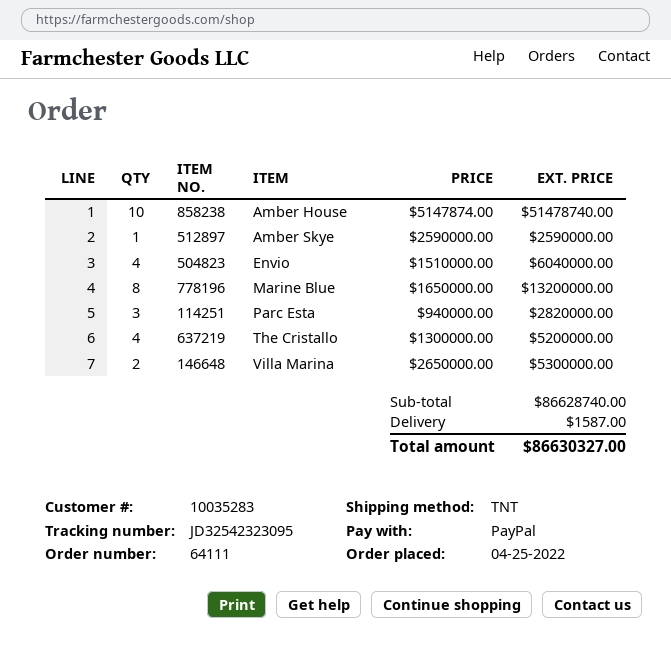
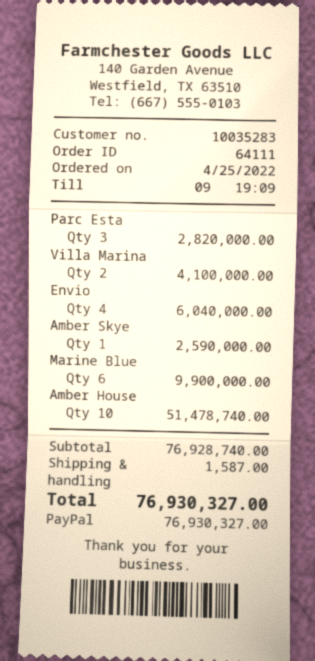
Marine Blue: 8 for 13200000.00 -> 6 for 9900000.00
The Cristallo: 4 for 5200000.00 -> none
Villa Marina: 2 for 5300000.00 -> 2 for 4100000.00
subtotal: 86628740.00 -> 76928740.00
total: 86630327.00 -> 76930327.00

